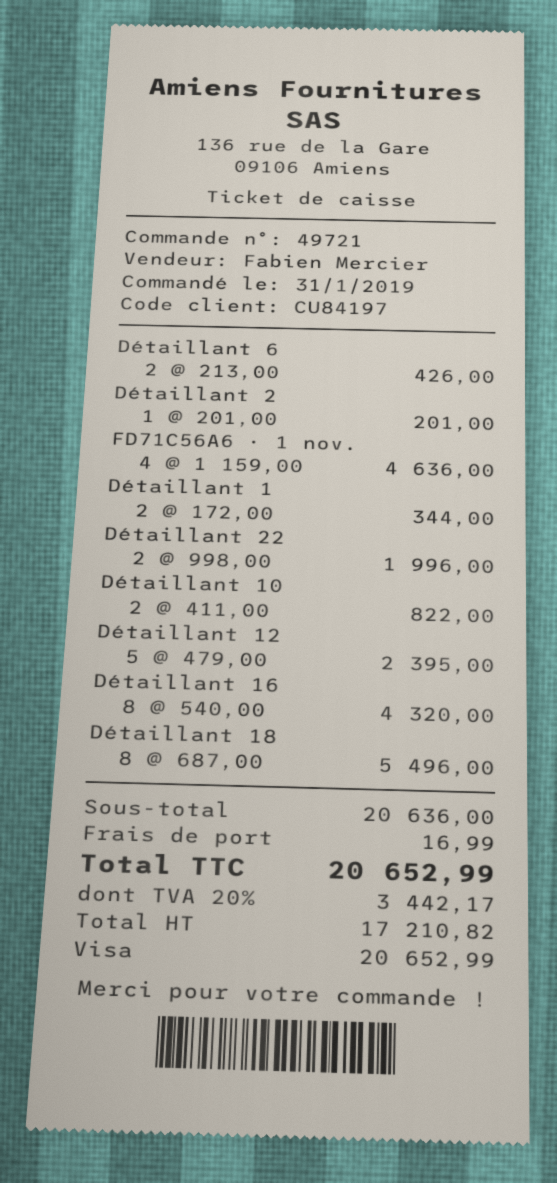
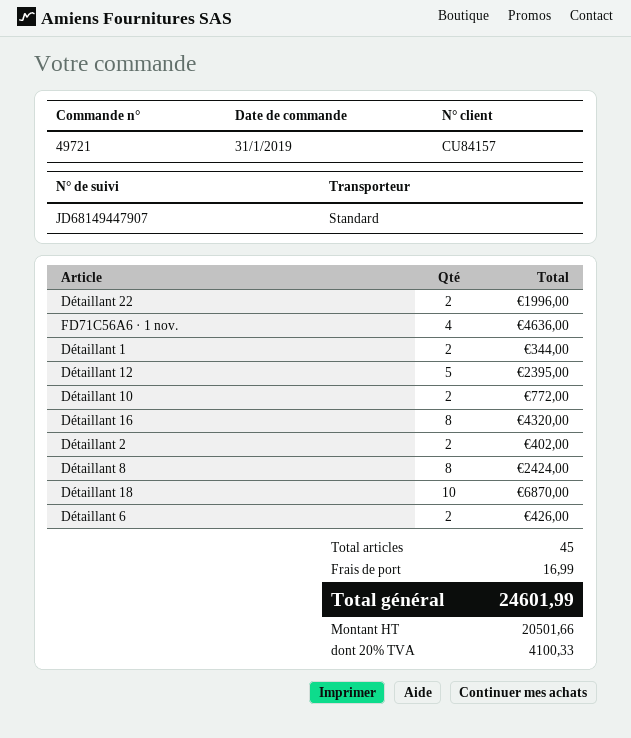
customer number: CU84197 -> CU84157
Détaillant 2: 1 for 201.00 -> 2 for 402.00
Détaillant 10: 2 for 822.00 -> 2 for 772.00
Détaillant 18: 8 for 5496.00 -> 10 for 6870.00
Détaillant 8: none -> 8 for 2424.00
net: 17210.82 -> 20501.66
tax: 20% = 3442.17 -> 20% = 4100.33
total: 20652.99 -> 24601.99

